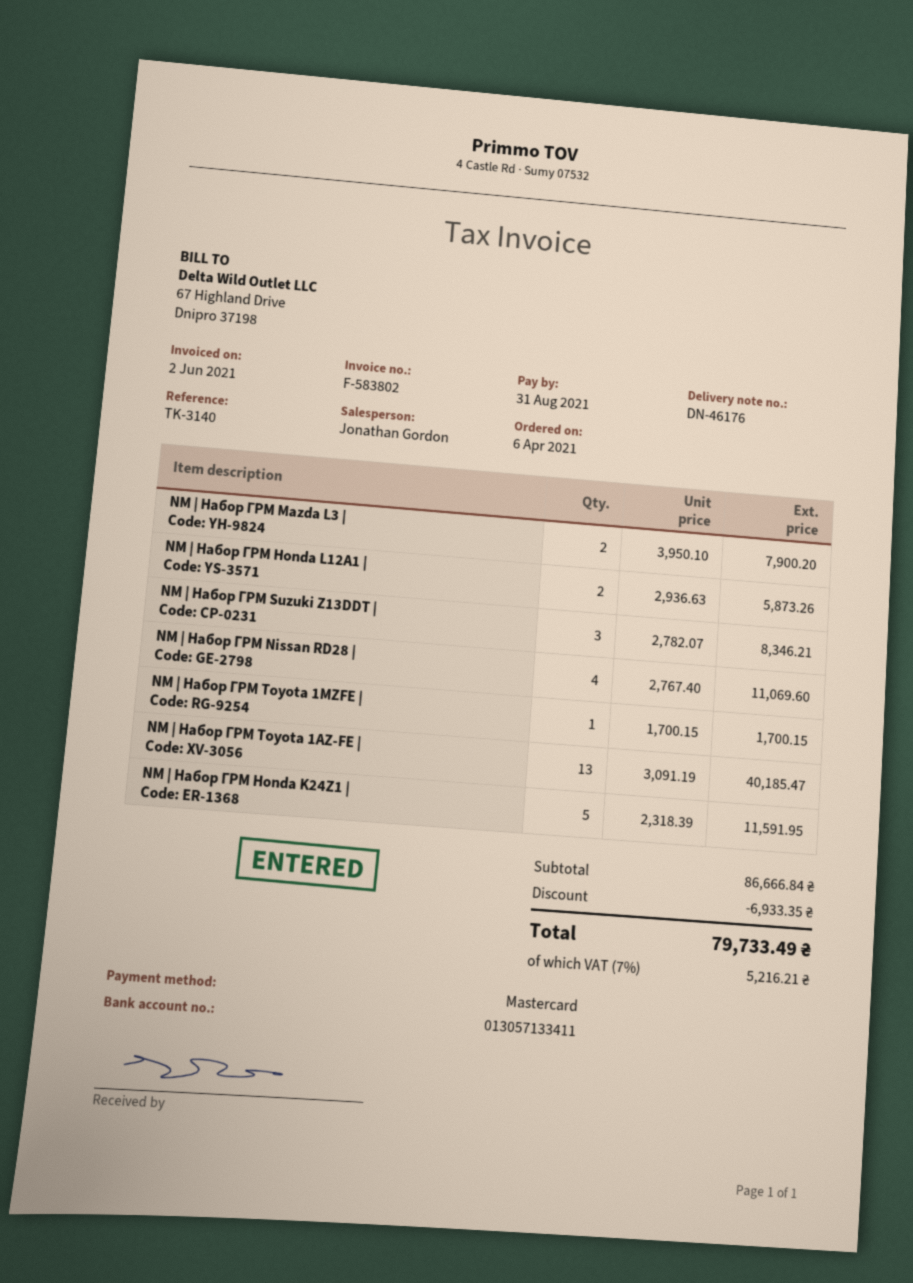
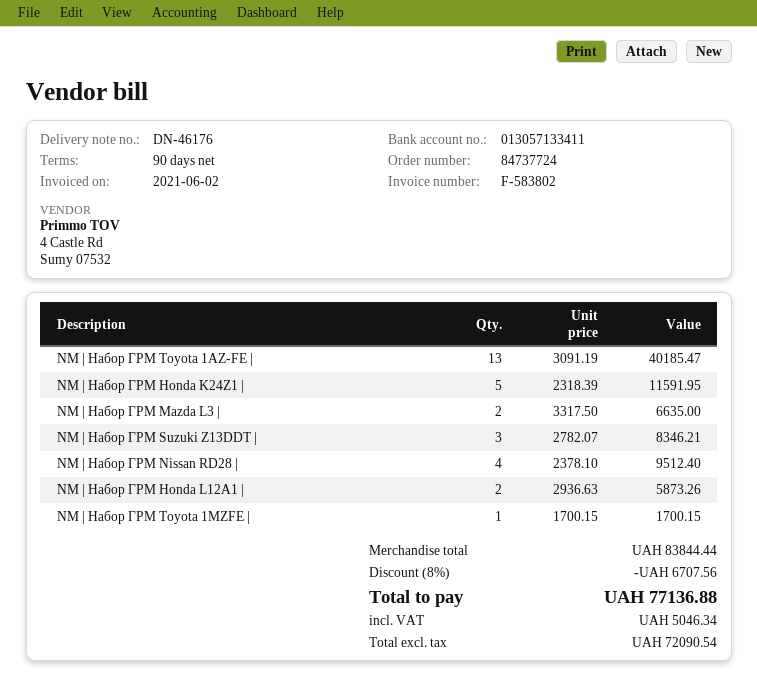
NM | Набор ГРМ Mazda L3 |: 2 x 3950.10 = 7900.20 -> 2 x 3317.50 = 6635.00
NM | Набор ГРМ Nissan RD28 |: 4 x 2767.40 = 11069.60 -> 4 x 2378.10 = 9512.40
subtotal: 86666.84 -> 83844.44
discount: 6933.35 -> 6707.56
tax: 5216.21 -> 5046.34
total: 79733.49 -> 77136.88

